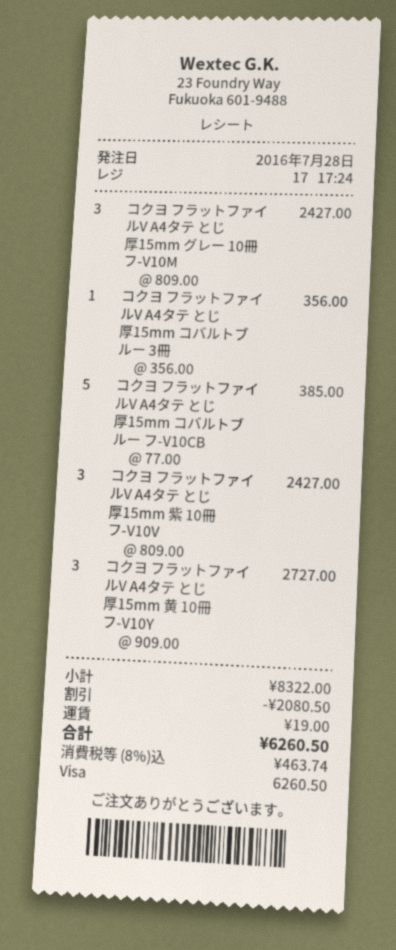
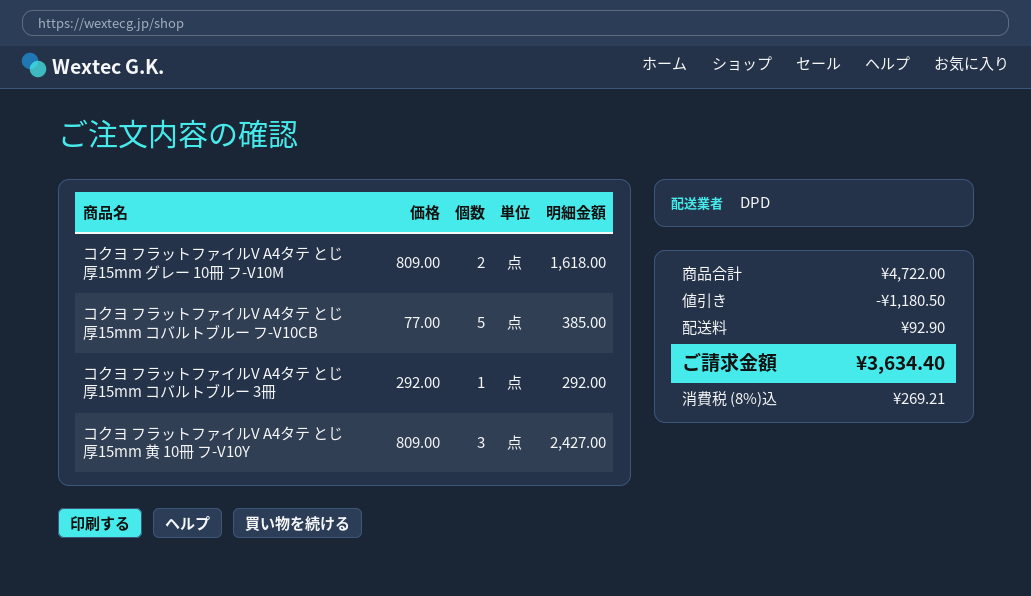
コクヨ フラットファイルV A4タテ とじ厚15mm グレー 10冊 フ-V10M: 3 x 809.00 = 2427.00 -> 2 x 809.00 = 1618.00
コクヨ フラットファイルV A4タテ とじ厚15mm コバルトブルー 3冊: 1 x 356.00 = 356.00 -> 1 x 292.00 = 292.00
コクヨ フラットファイルV A4タテ とじ厚15mm 紫 10冊 フ-V10V: 3 x 809.00 = 2427.00 -> none
コクヨ フラットファイルV A4タテ とじ厚15mm 黄 10冊 フ-V10Y: 3 x 909.00 = 2727.00 -> 3 x 809.00 = 2427.00
subtotal: 8322.00 -> 4722.00
discount: 2080.50 -> 1180.50
shipping: 19.00 -> 92.90
tax: 8% = 463.74 -> 8% = 269.21
total: 6260.50 -> 3634.40

